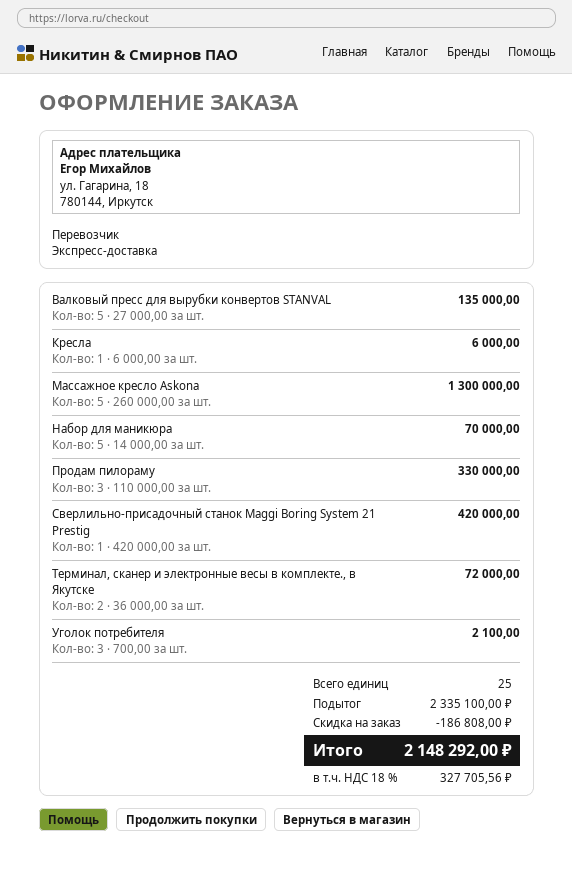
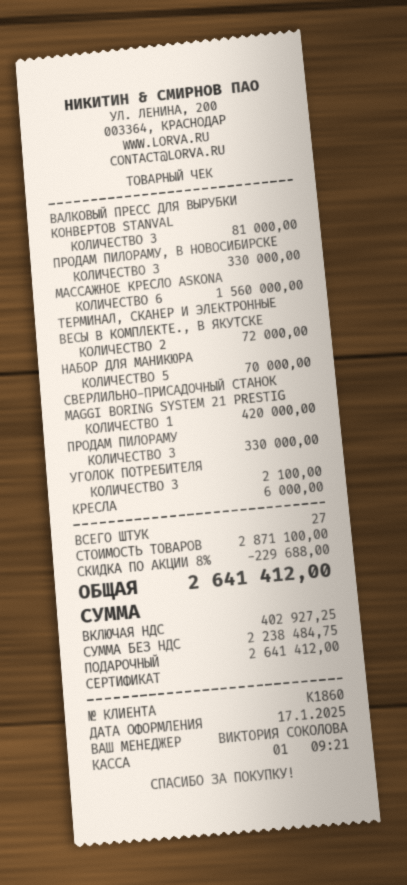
Валковый пресс для вырубки конвертов STANVAL: 5 for 135000.00 -> 3 for 81000.00
Массажное кресло Askona: 5 for 1300000.00 -> 6 for 1560000.00
ПРОДАМ ПИЛОРАМУ, В НОВОСИБИРСКЕ: none -> 3 for 330000.00
total quantity: 25 -> 27
subtotal: 2335100.00 -> 2871100.00
discount: 186808.00 -> 229688.00
tax: 327705.56 -> 402927.25
total: 2148292.00 -> 2641412.00

